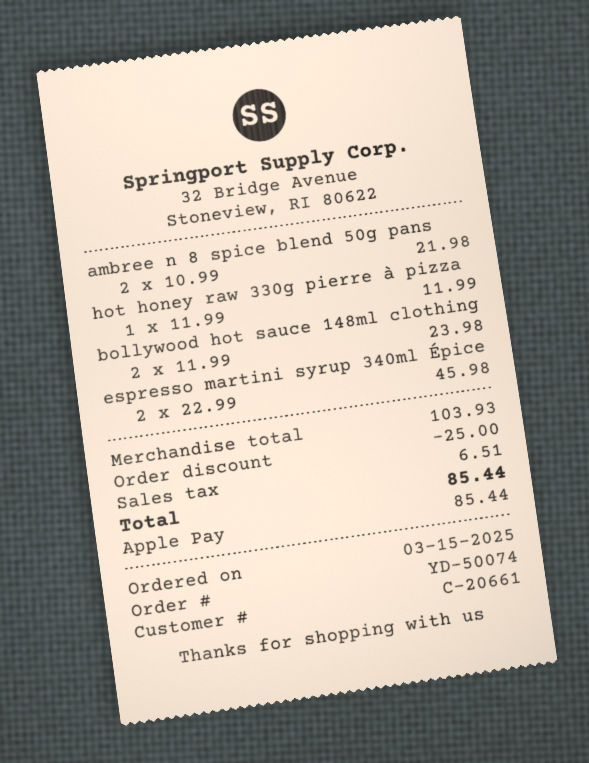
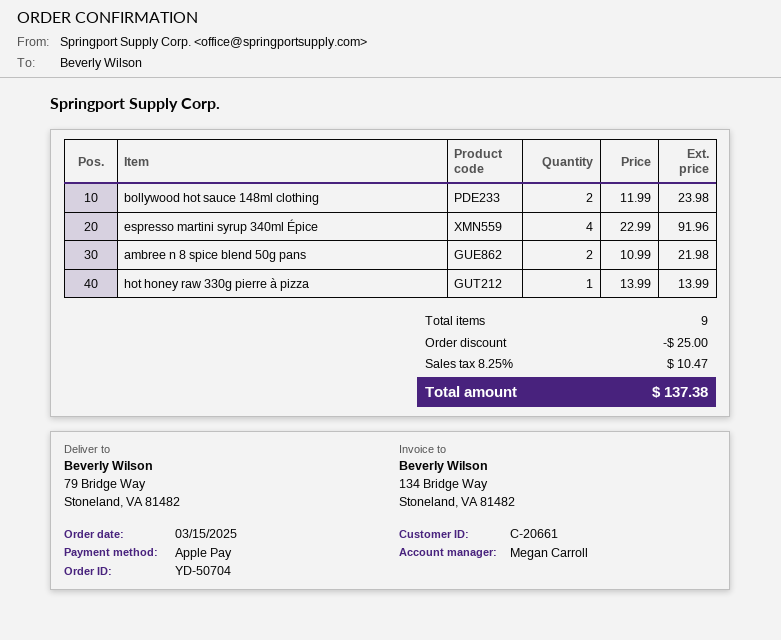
order number: YD-50074 -> YD-50704
hot honey raw 330g pierre à pizza: 1 x 11.99 = 11.99 -> 1 x 13.99 = 13.99
espresso martini syrup 340ml Épice: 2 x 22.99 = 45.98 -> 4 x 22.99 = 91.96
tax: 6.51 -> 10.47
total: 85.44 -> 137.38

